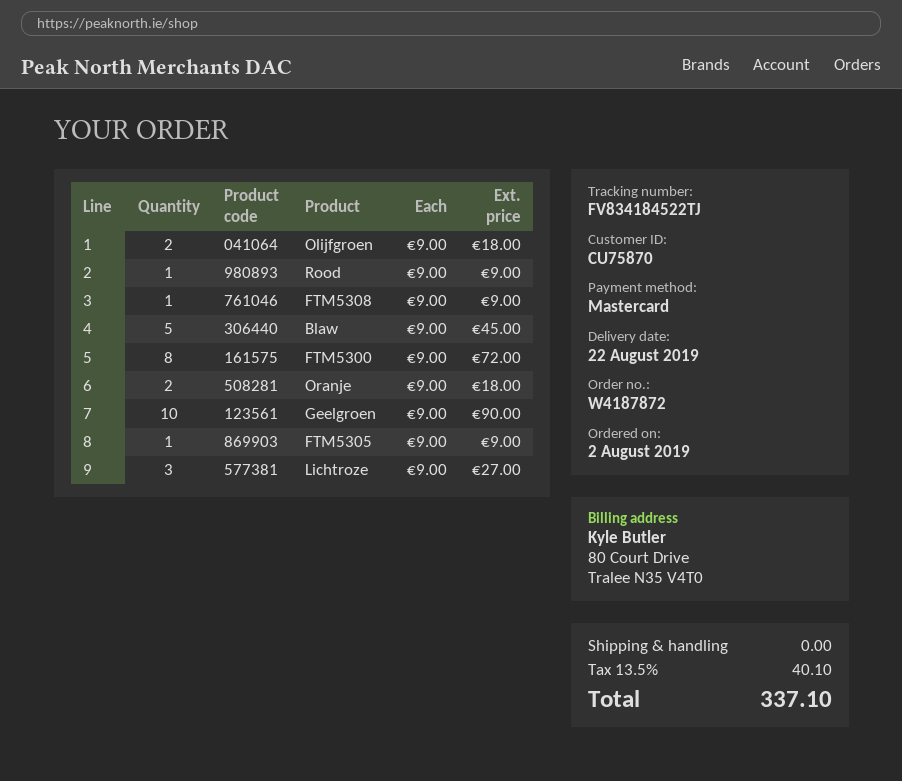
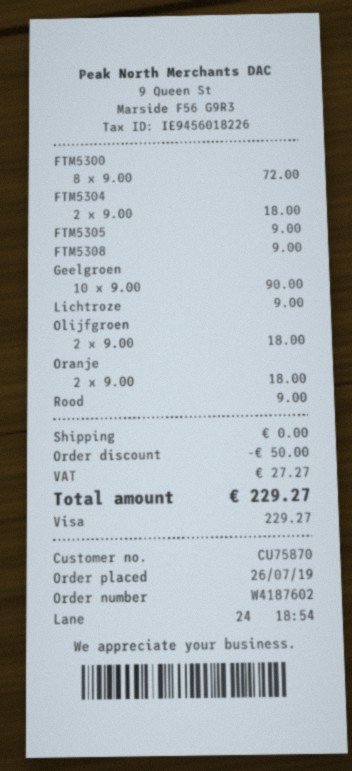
order number: W4187872 -> W4187602
order date: 2019-08-02 -> 2019-07-26
payment method: Mastercard -> Visa
Blaw: 5 x 9.00 = 45.00 -> none
Lichtroze: 3 x 9.00 = 27.00 -> 1 x 9.00 = 9.00
FTM5304: none -> 2 x 9.00 = 18.00
discount: none -> 50.00
tax: 40.10 -> 27.27
total: 337.10 -> 229.27

